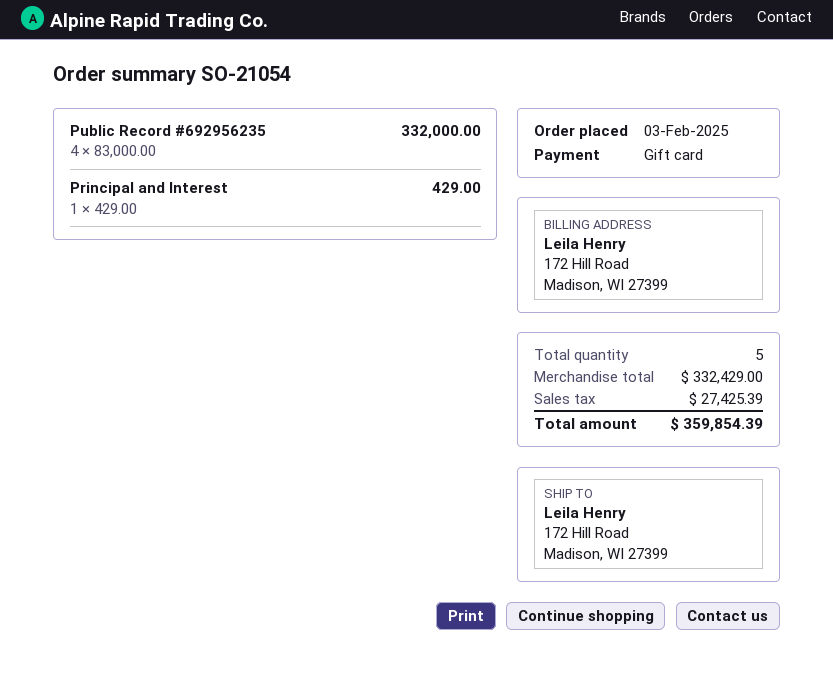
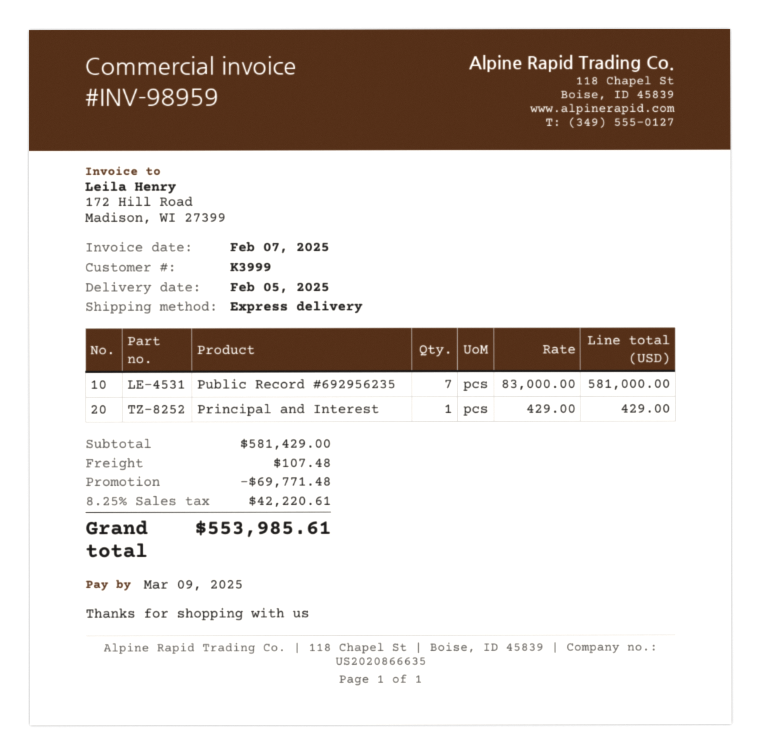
Public Record #692956235: 4 x 83000.00 = 332000.00 -> 7 x 83000.00 = 581000.00
subtotal: 332429.00 -> 581429.00
discount: none -> 69771.48
shipping: none -> 107.48
tax: 27425.39 -> 42220.61
total: 359854.39 -> 553985.61

